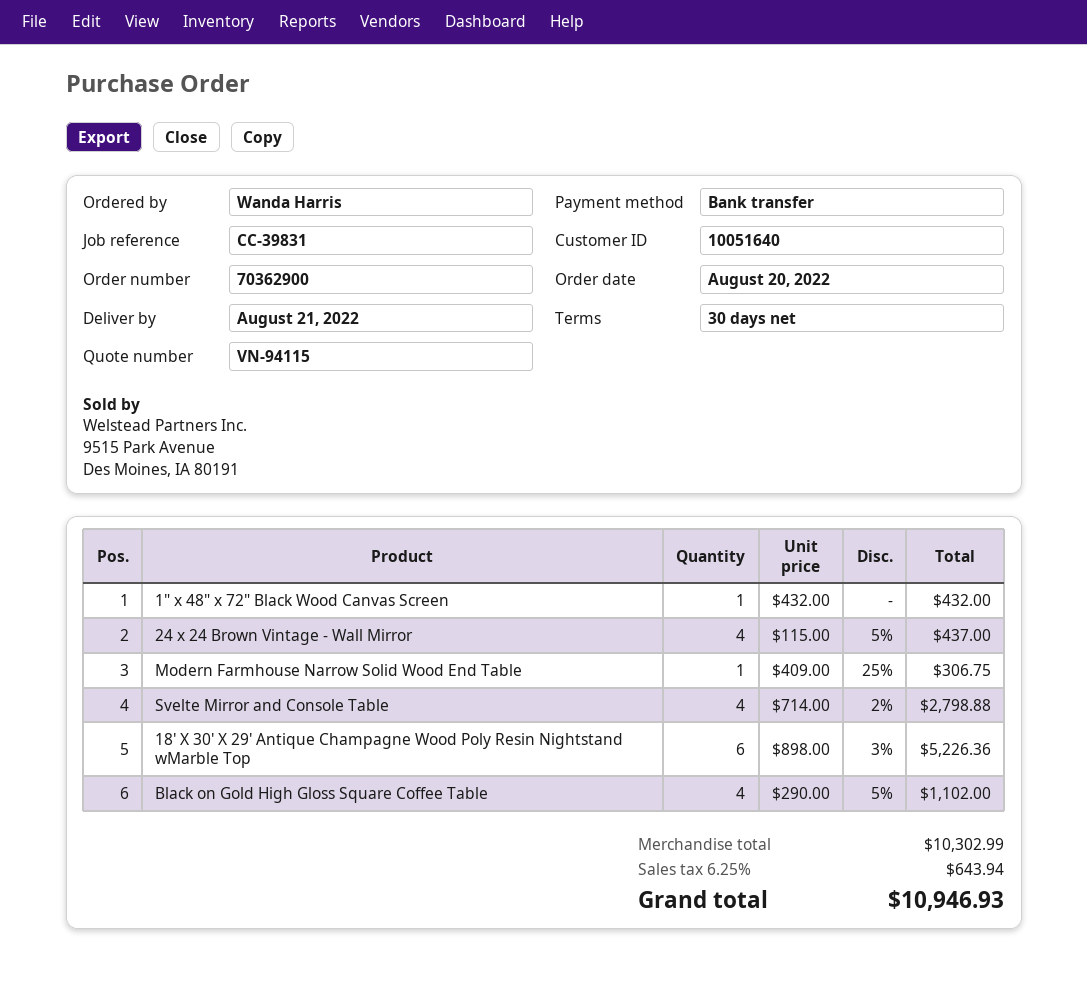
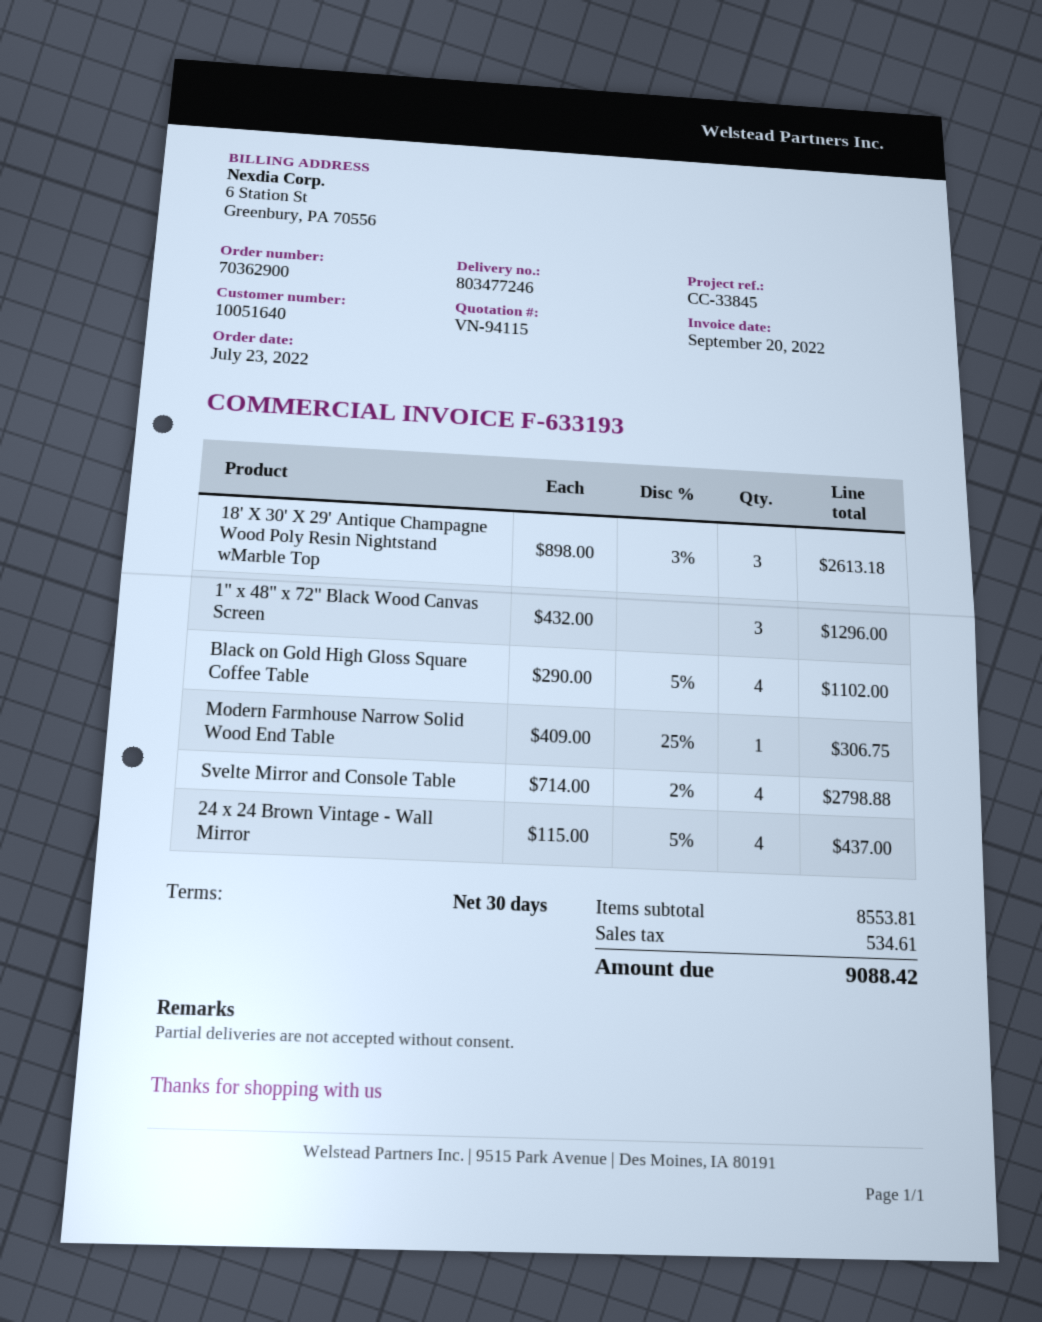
order date: 2022-08-20 -> 2022-07-23
reference: CC-39831 -> CC-33845
1" x 48" x 72" Black Wood Canvas Screen: 1 x 432.00 = 432.00 -> 3 x 432.00 = 1296.00
18' X 30' X 29' Antique Champagne Wood Poly Resin Nightstand wMarble Top: 6 x 898.00 - 3% = 5226.36 -> 3 x 898.00 - 3% = 2613.18
subtotal: 10302.99 -> 8553.81
tax: 643.94 -> 534.61
total: 10946.93 -> 9088.42

